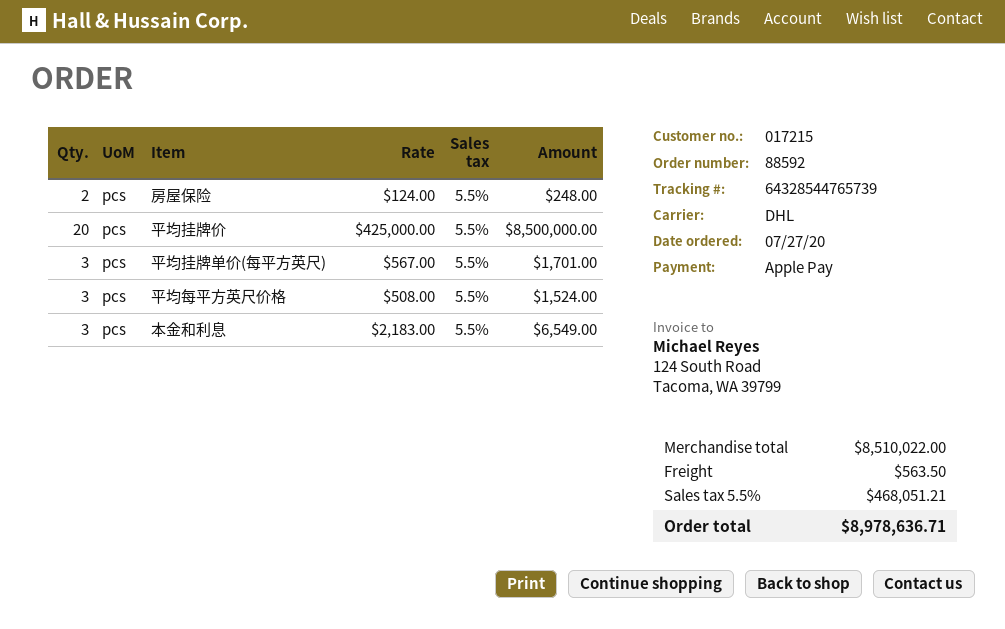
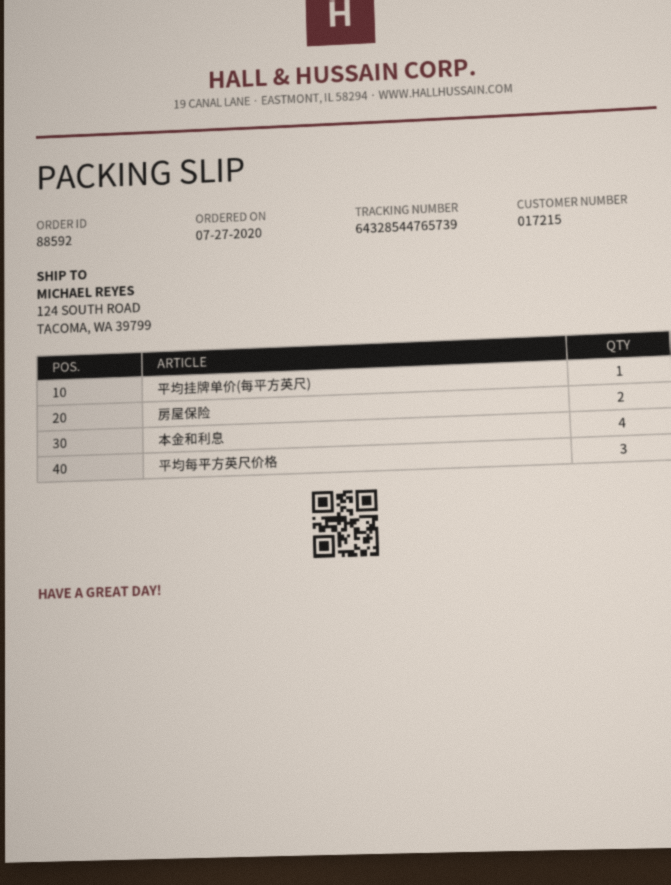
平均挂牌价: 20 -> none
平均挂牌单价(每平方英尺): 3 -> 1
本金和利息: 3 -> 4

